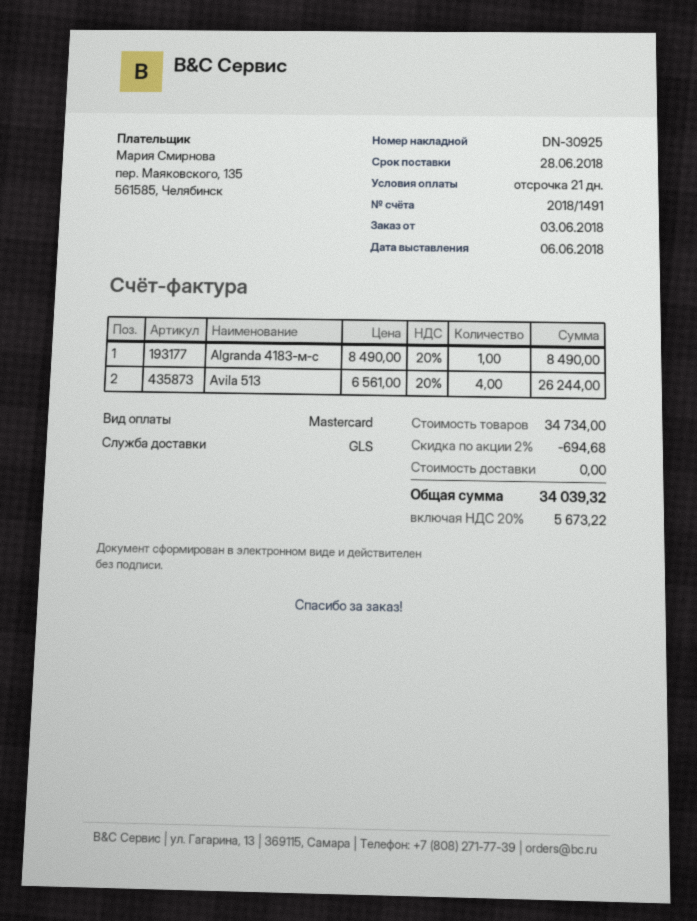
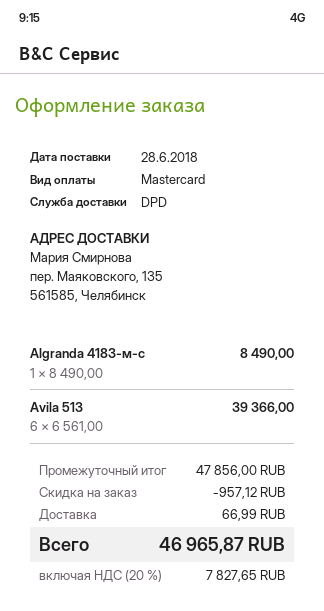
shipping method: GLS -> DPD
Avila 513: 4 x 6561.00 = 26244.00 -> 6 x 6561.00 = 39366.00
subtotal: 34734.00 -> 47856.00
discount: 694.68 -> 957.12
shipping: 0.00 -> 66.99
tax: 20% = 5673.22 -> 20% = 7827.65
total: 34039.32 -> 46965.87

